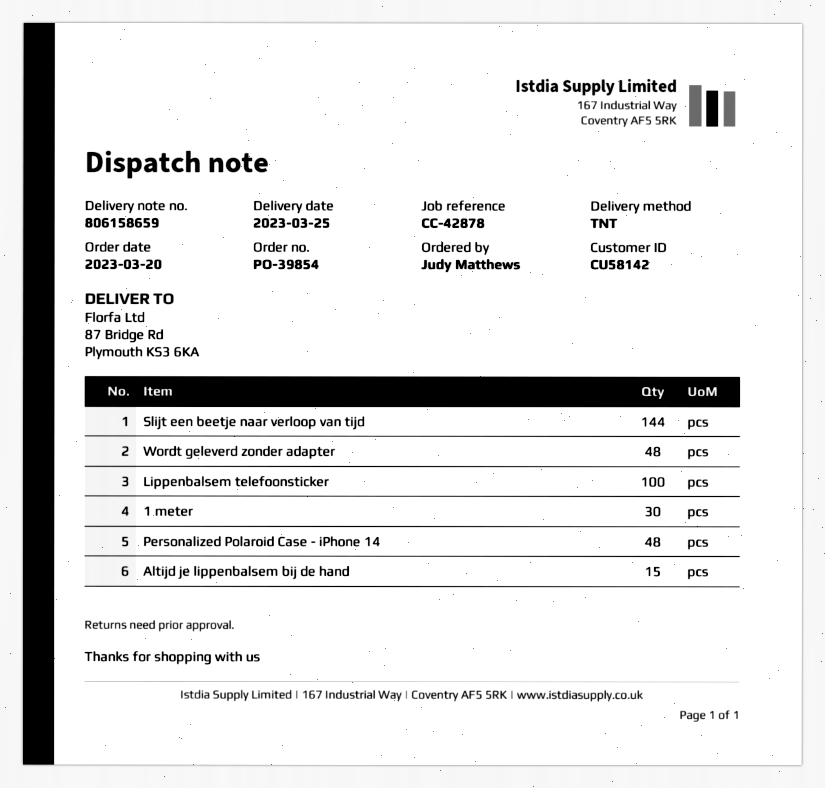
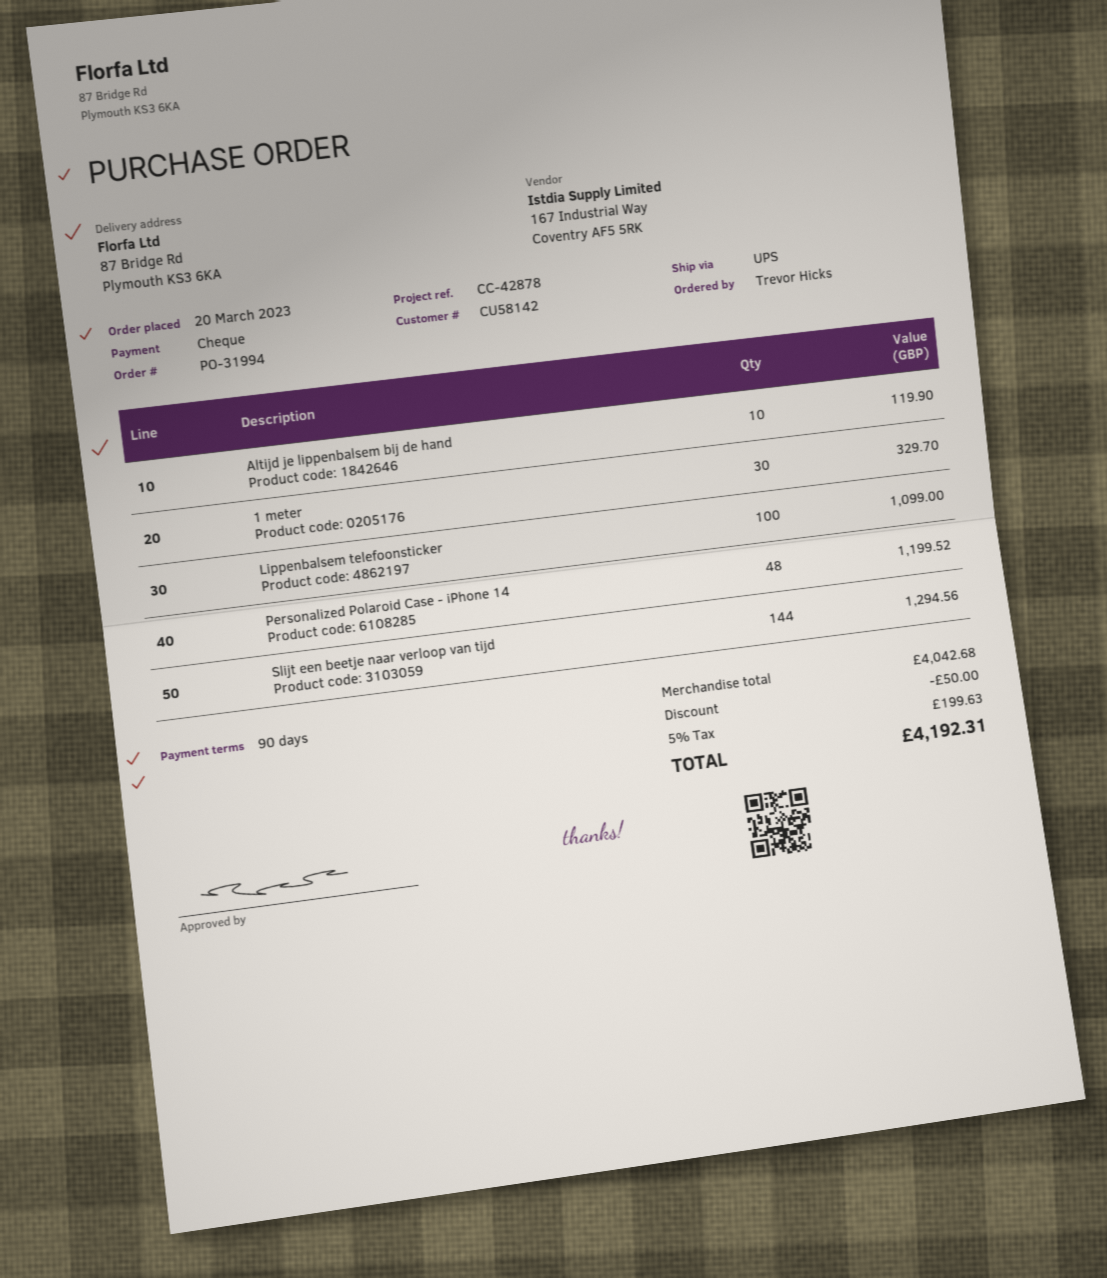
order number: PO-39854 -> PO-31994
ordered by: Judy Matthews -> Trevor Hicks
shipping method: TNT -> UPS
Wordt geleverd zonder adapter: 48 -> none
Altijd je lippenbalsem bij de hand: 15 -> 10

